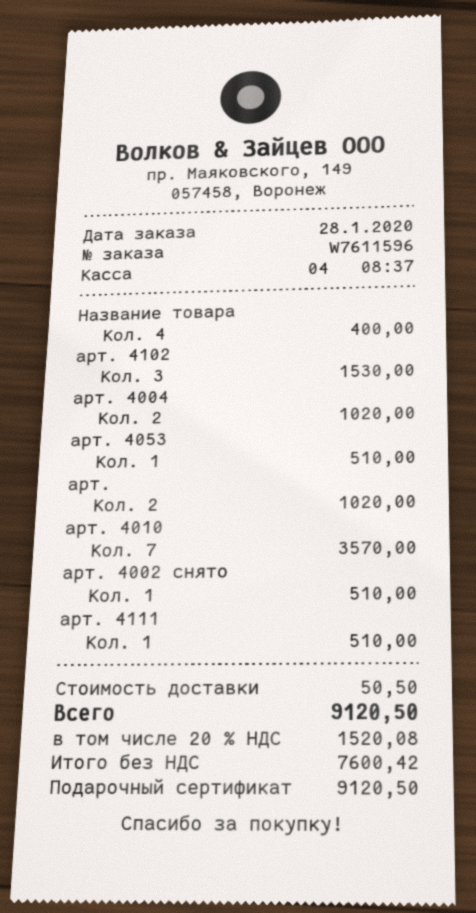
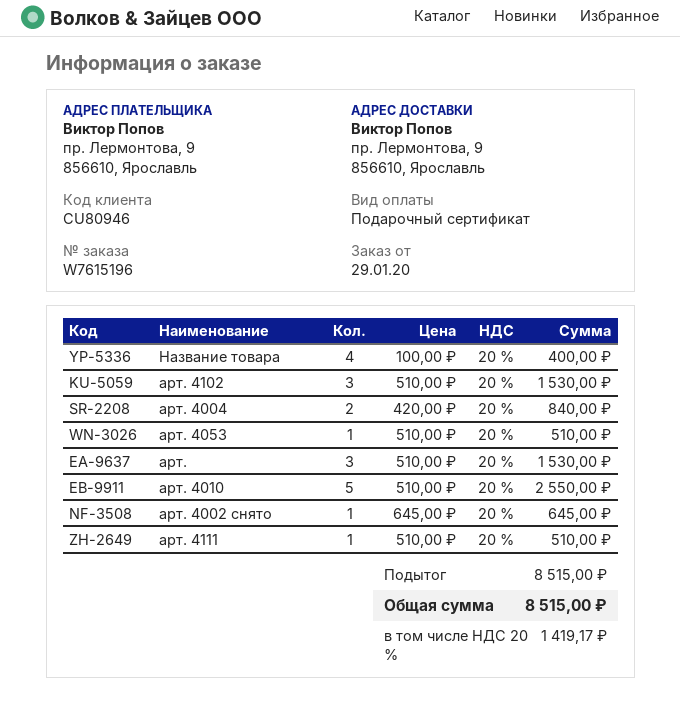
order number: W7611596 -> W7615196
order date: 2020-01-28 -> 2020-01-29
арт. 4004: 2 for 1020.00 -> 2 for 840.00
арт.: 2 for 1020.00 -> 3 for 1530.00
арт. 4010: 7 for 3570.00 -> 5 for 2550.00
арт. 4002 снято: 1 for 510.00 -> 1 for 645.00
shipping: 50.50 -> none
tax: 20% = 1520.08 -> 20% = 1419.17
total: 9120.50 -> 8515.00

